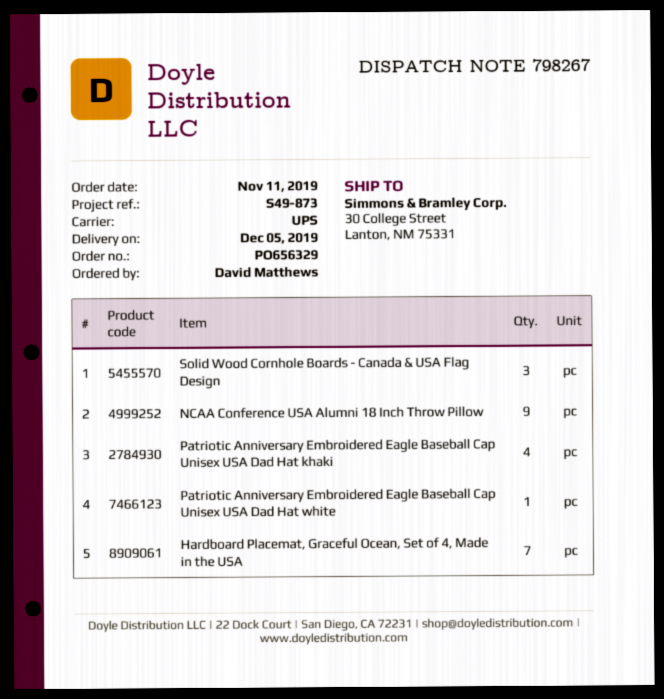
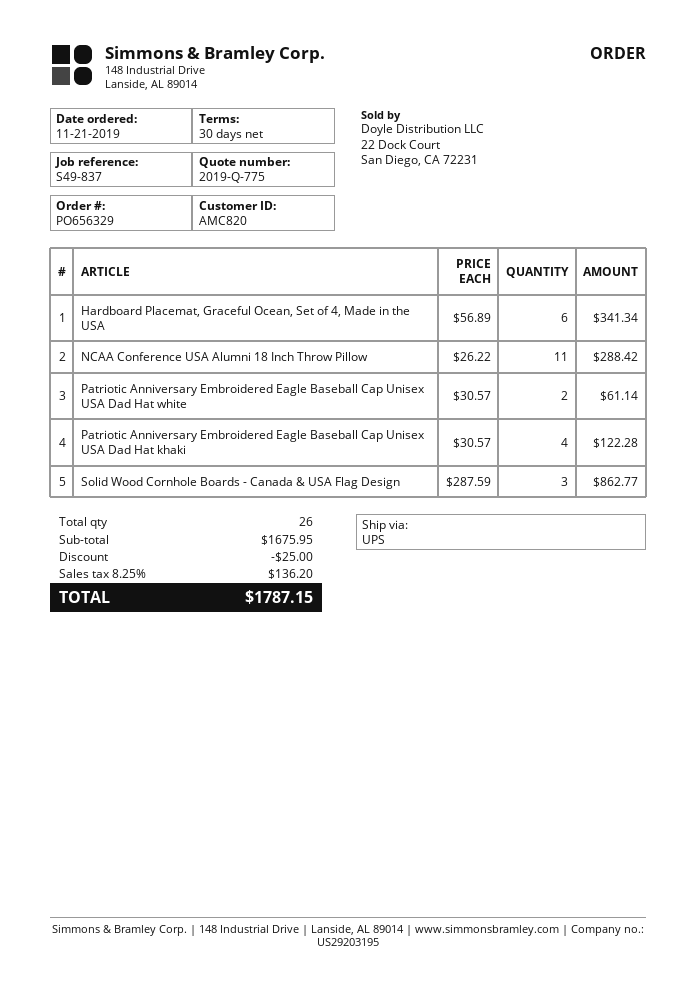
order date: 2019-11-11 -> 2019-11-21
reference: S49-873 -> S49-837
NCAA Conference USA Alumni 18 Inch Throw Pillow: 9 -> 11
Patriotic Anniversary Embroidered Eagle Baseball Cap Unisex USA Dad Hat white: 1 -> 2
Hardboard Placemat, Graceful Ocean, Set of 4, Made in the USA: 7 -> 6

